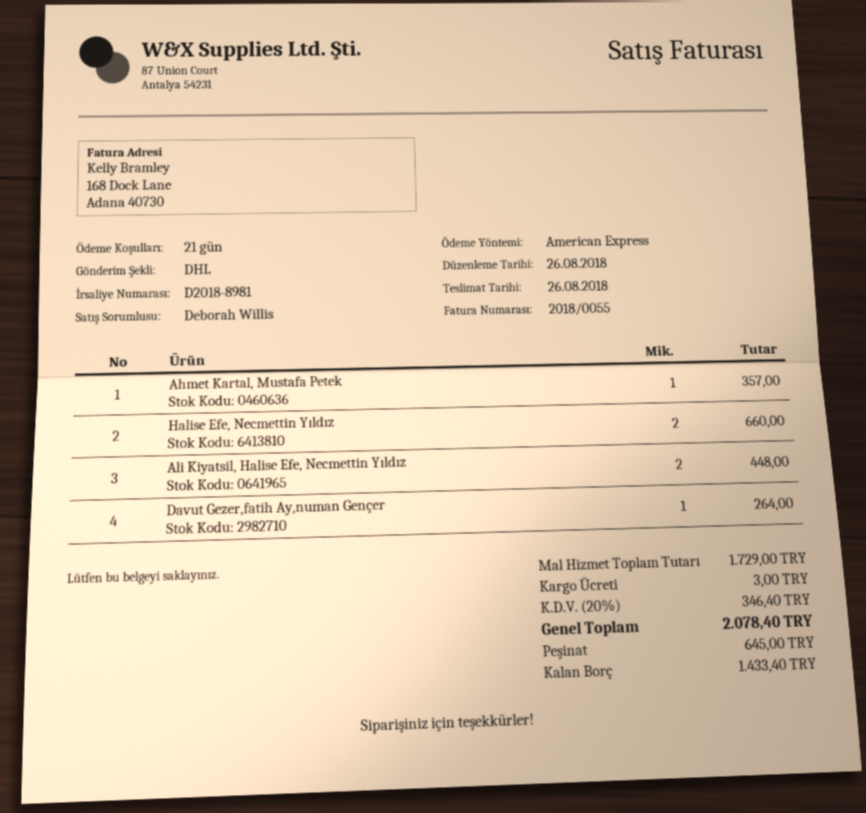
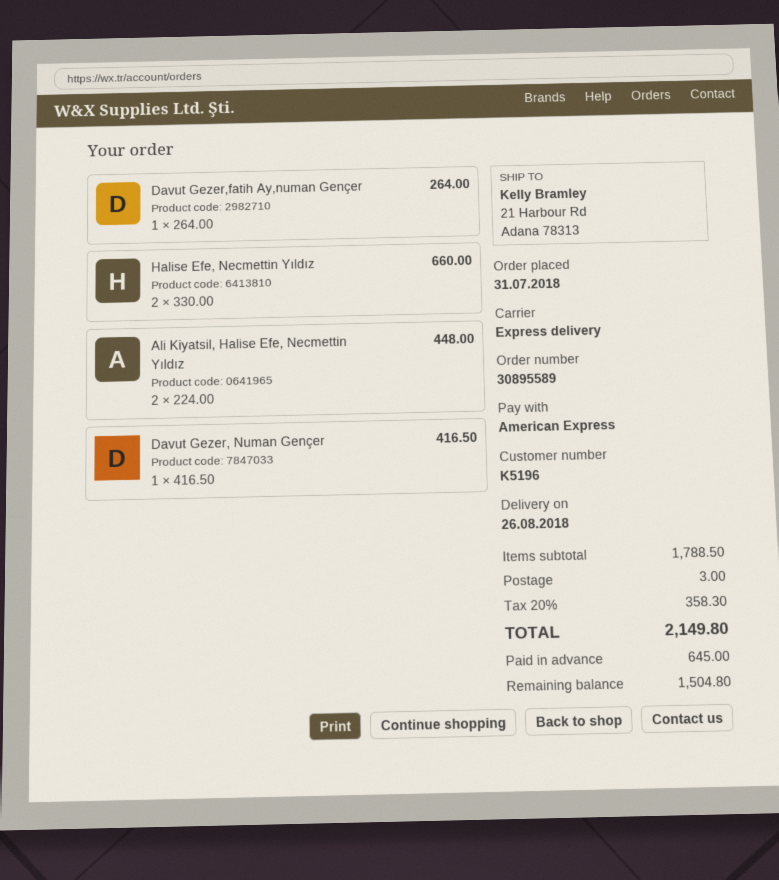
shipping method: DHL -> express
Ahmet Kartal, Mustafa Petek: 1 for 357.00 -> none
Davut Gezer, Numan Gençer: none -> 1 for 416.50
subtotal: 1729.00 -> 1788.50
tax: 20% = 346.40 -> 20% = 358.30
total: 2078.40 -> 2149.80
balance: 1433.40 -> 1504.80

